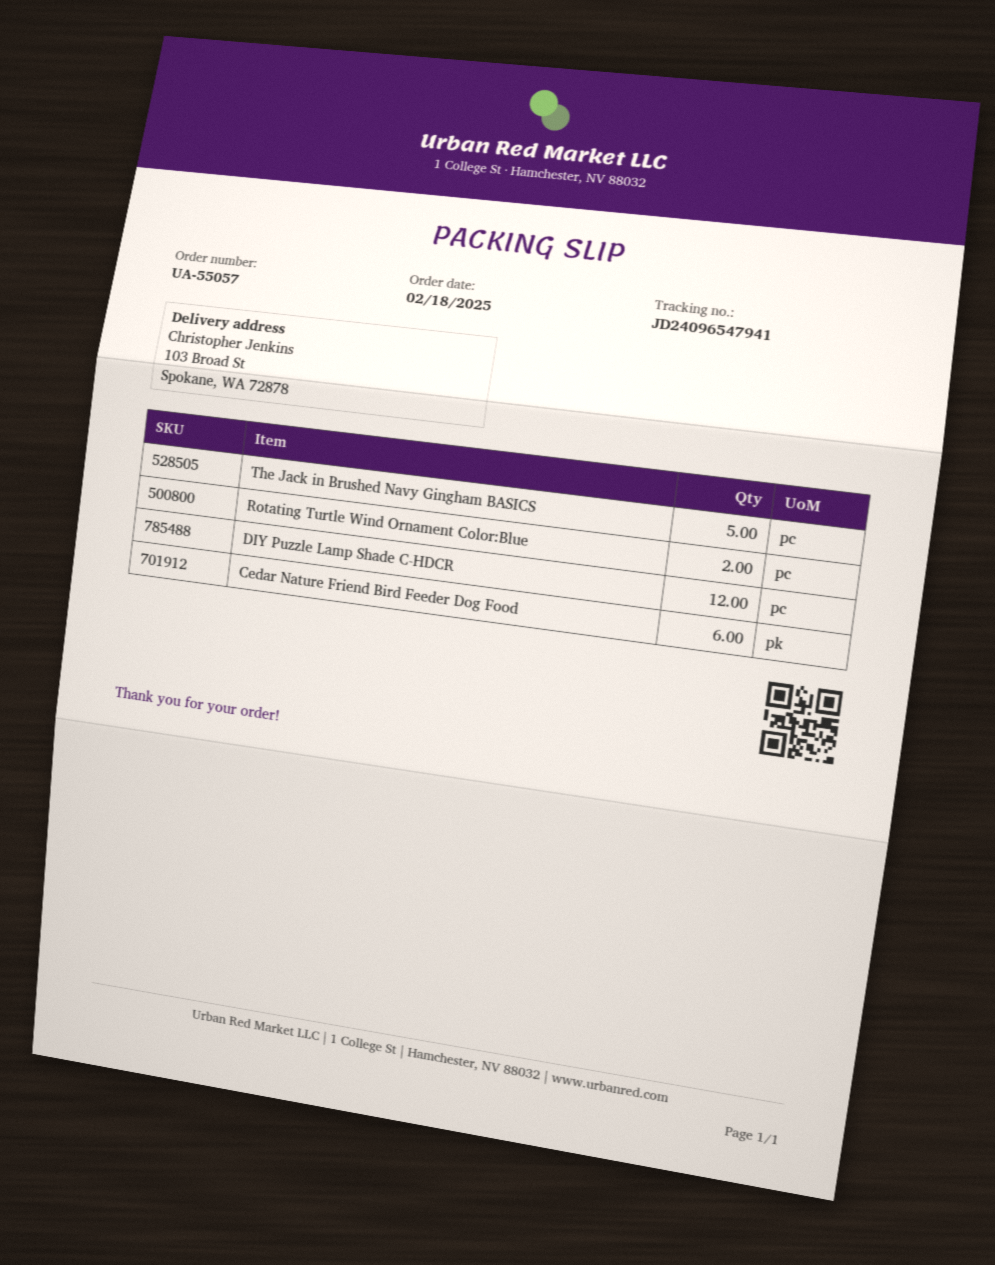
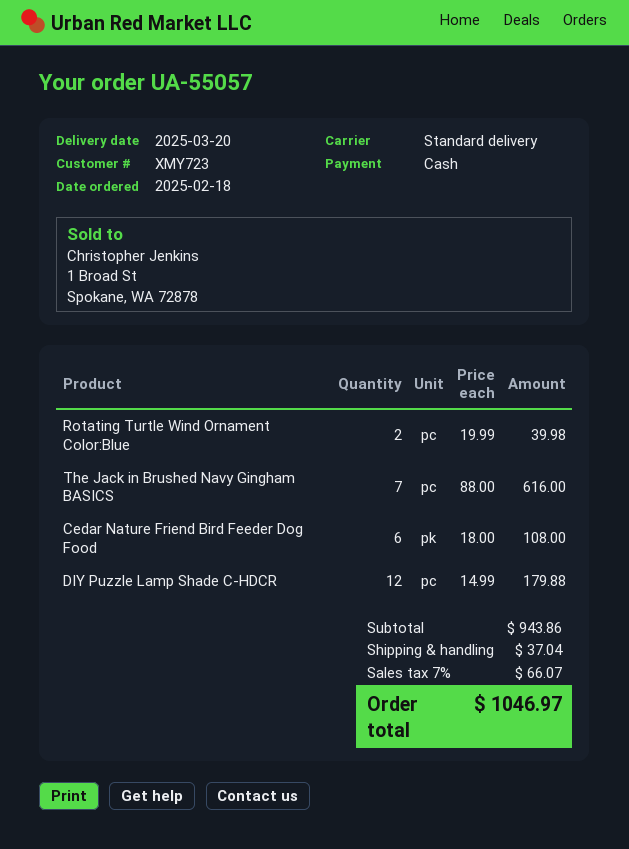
The Jack in Brushed Navy Gingham BASICS: 5 -> 7

